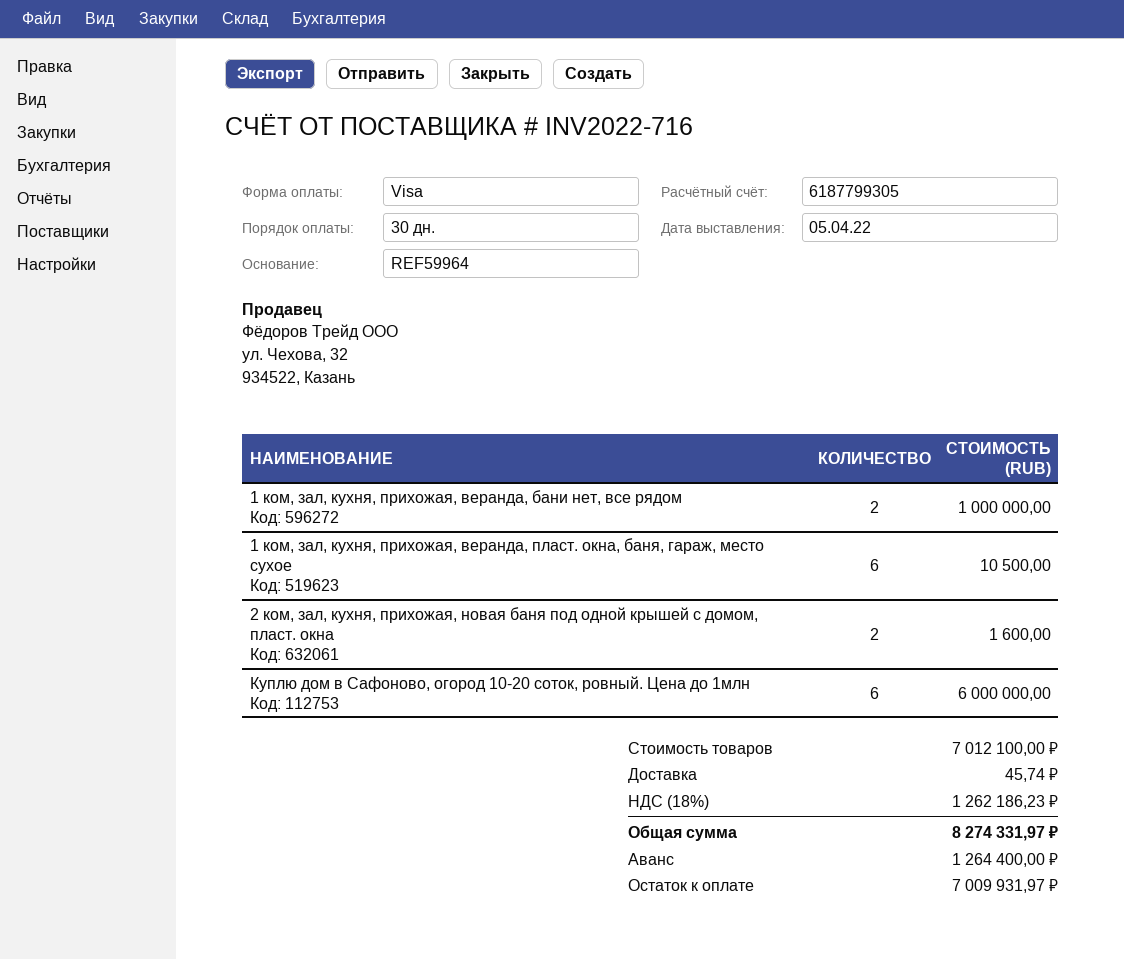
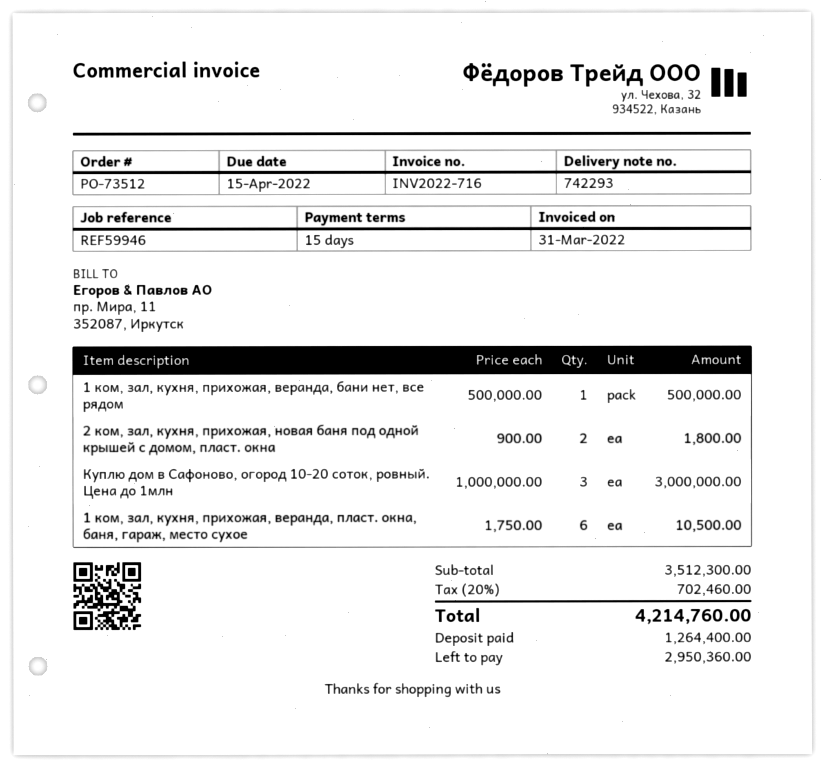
invoice date: 2022-04-05 -> 2022-03-31
payment terms: 30 days -> 15 days
reference: REF59964 -> REF59946
1 ком, зал, кухня, прихожая, веранда, бани нет, все рядом: 2 for 1000000.00 -> 1 for 500000.00
2 ком, зал, кухня, прихожая, новая баня под одной крышей с домом, пласт. окна: 2 for 1600.00 -> 2 for 1800.00
Куплю дом в Сафоново, огород 10-20 соток, ровный. Цена до 1млн: 6 for 6000000.00 -> 3 for 3000000.00
subtotal: 7012100.00 -> 3512300.00
shipping: 45.74 -> none
tax: 18% = 1262186.23 -> 20% = 702460.00
total: 8274331.97 -> 4214760.00
balance: 7009931.97 -> 2950360.00

